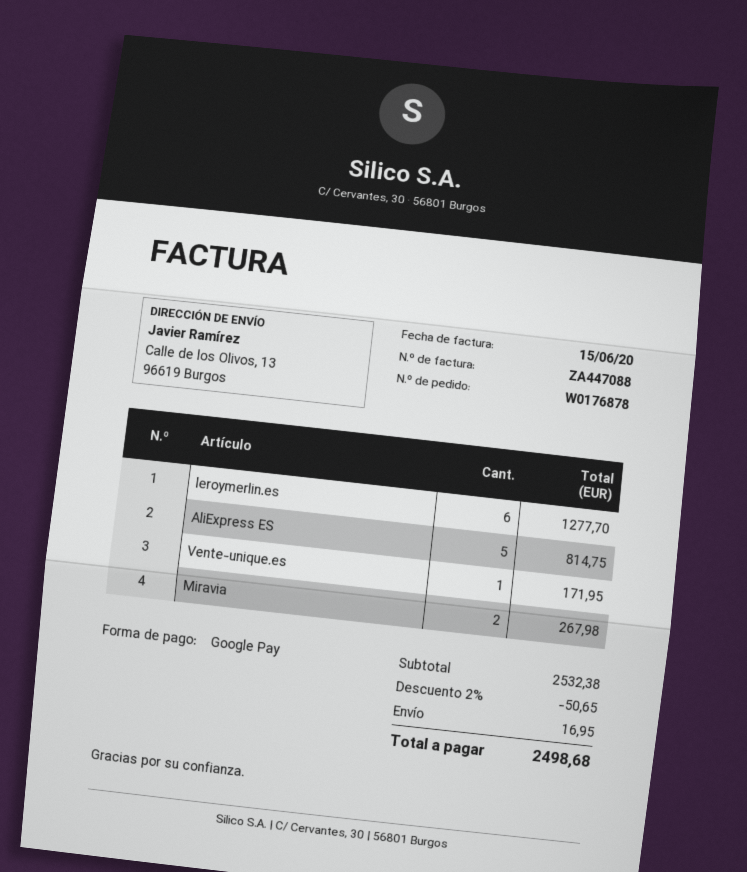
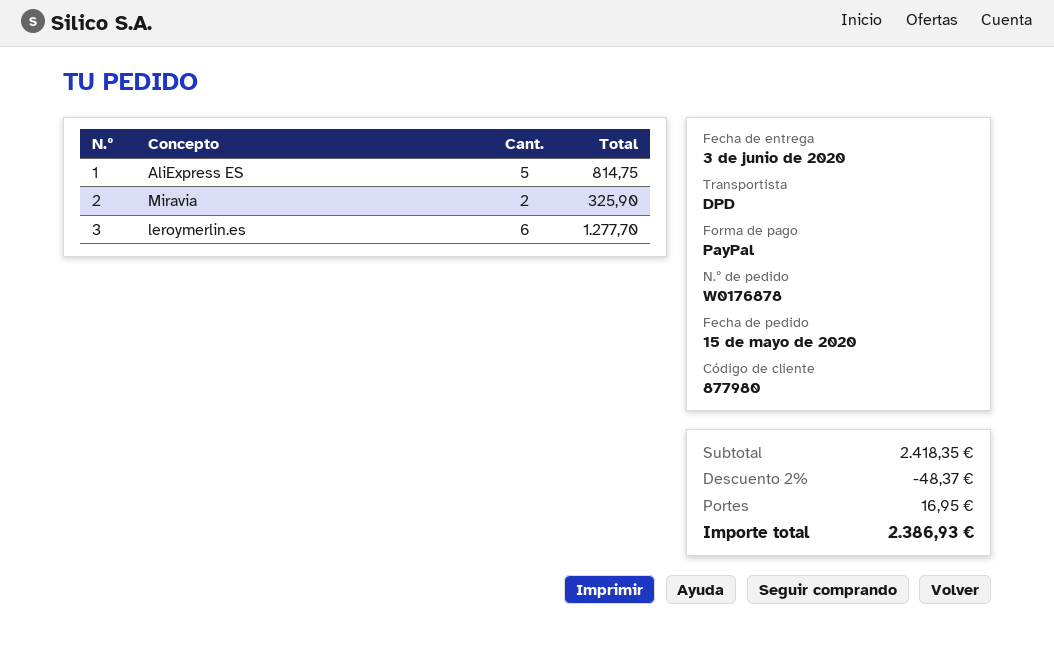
payment method: Google Pay -> PayPal
Vente-unique.es: 1 for 171.95 -> none
Miravia: 2 for 267.98 -> 2 for 325.90
subtotal: 2532.38 -> 2418.35
discount: 2% = 50.65 -> 2% = 48.37
total: 2498.68 -> 2386.93

